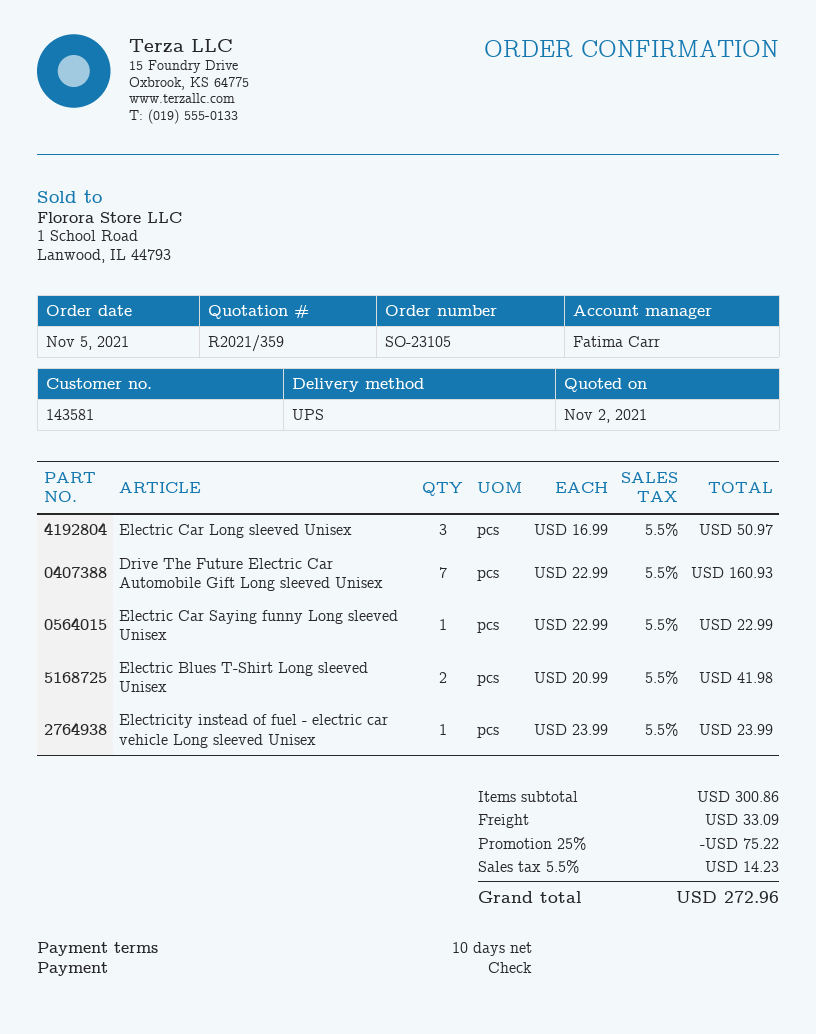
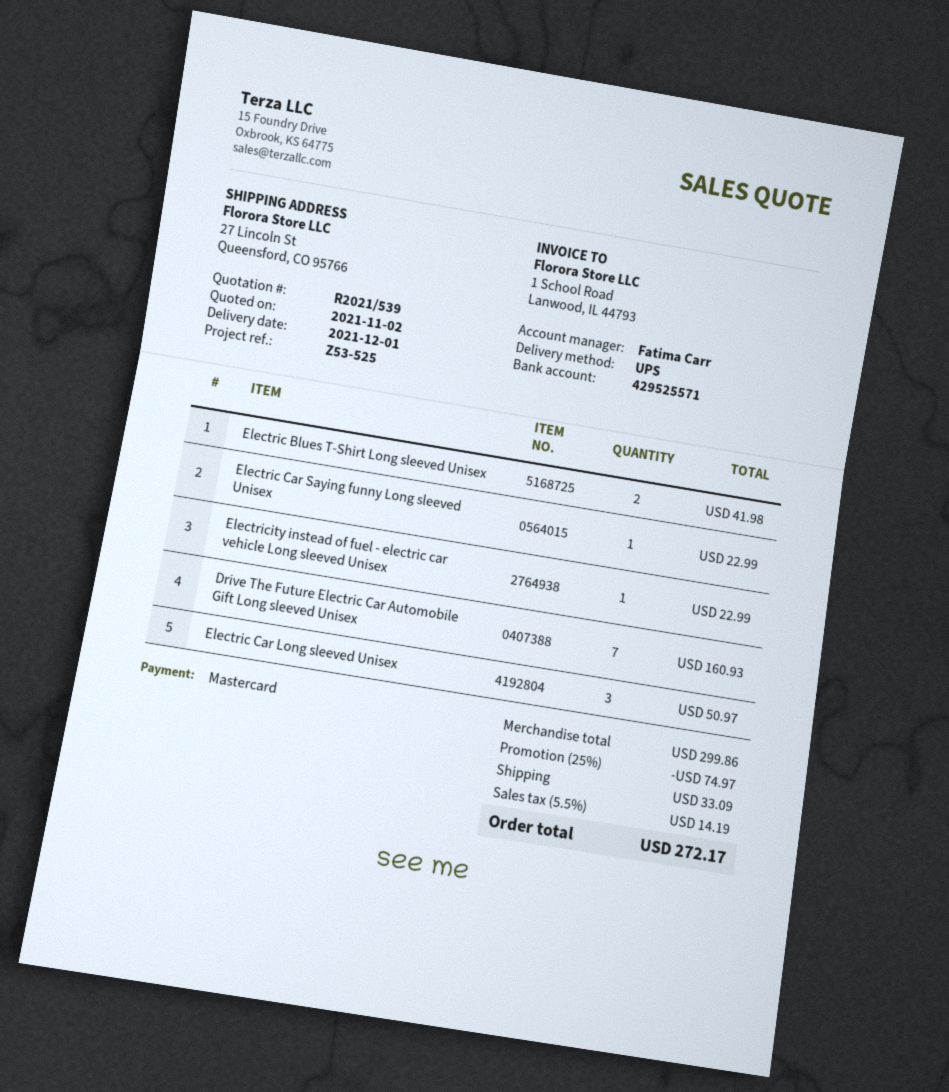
quote number: R2021/359 -> R2021/539
payment method: cheque -> Mastercard
Electricity instead of fuel - electric car vehicle Long sleeved Unisex: 1 for 23.99 -> 1 for 22.99
subtotal: 300.86 -> 299.86
discount: 25% = 75.22 -> 25% = 74.97
tax: 5.5% = 14.23 -> 5.5% = 14.19
total: 272.96 -> 272.17

